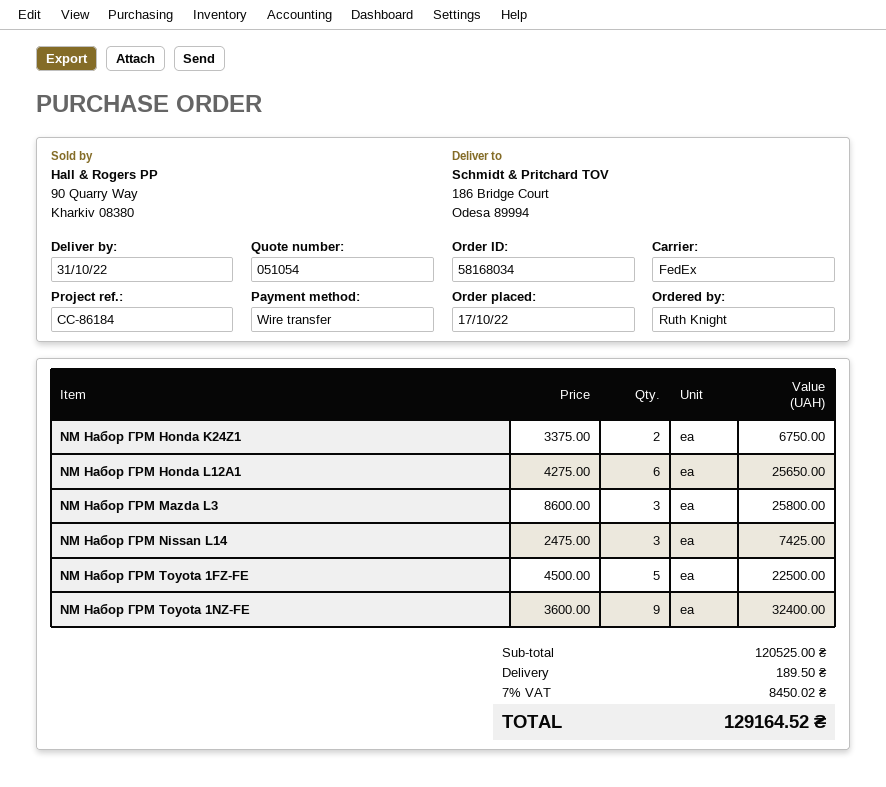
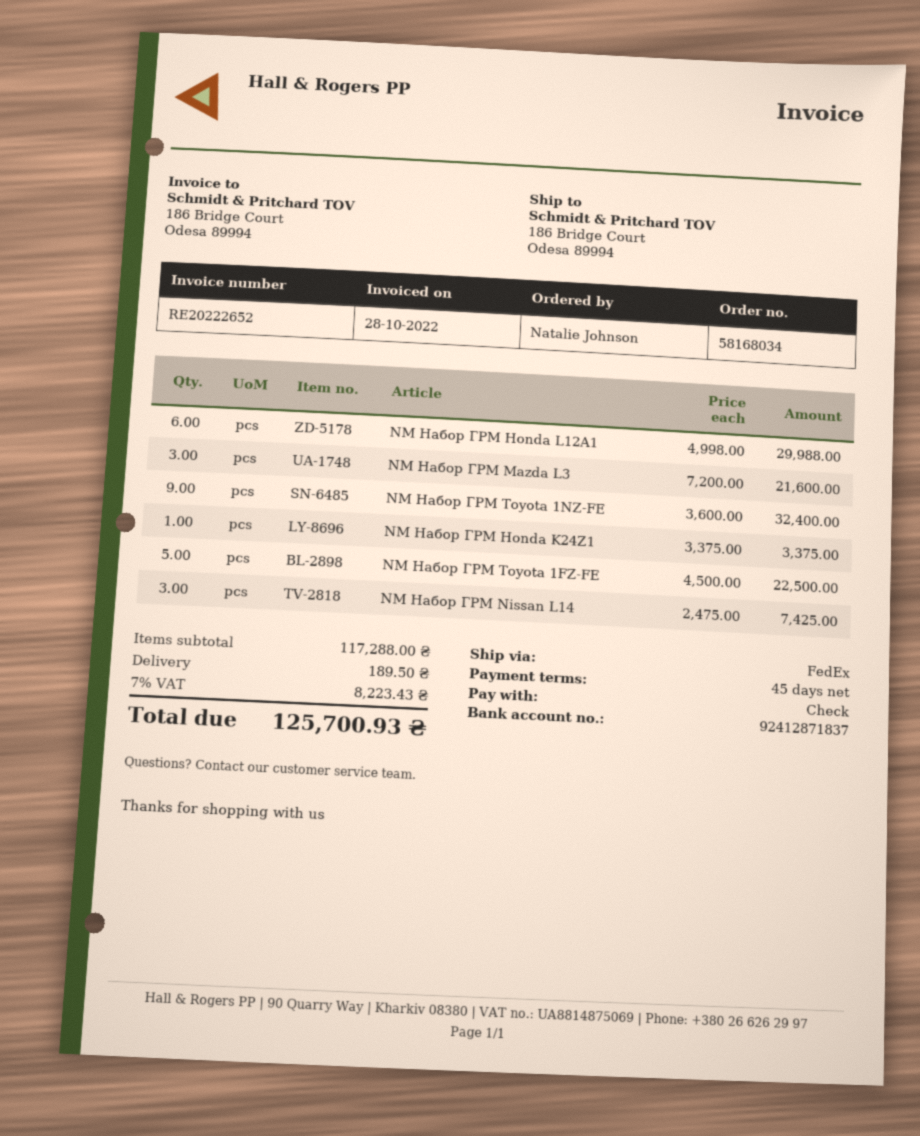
ordered by: Ruth Knight -> Natalie Johnson
payment method: bank transfer -> cheque
NM Набор ГРМ Honda K24Z1: 2 x 3375.00 = 6750.00 -> 1 x 3375.00 = 3375.00
NM Набор ГРМ Honda L12A1: 6 x 4275.00 = 25650.00 -> 6 x 4998.00 = 29988.00
NM Набор ГРМ Mazda L3: 3 x 8600.00 = 25800.00 -> 3 x 7200.00 = 21600.00
subtotal: 120525.00 -> 117288.00
tax: 7% = 8450.02 -> 7% = 8223.43
total: 129164.52 -> 125700.93

